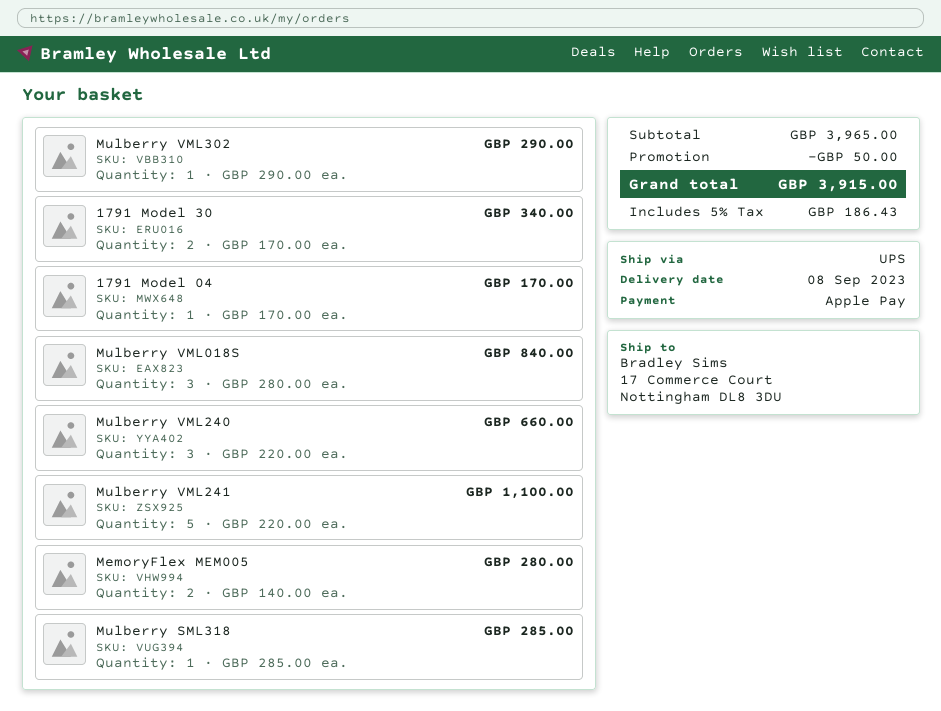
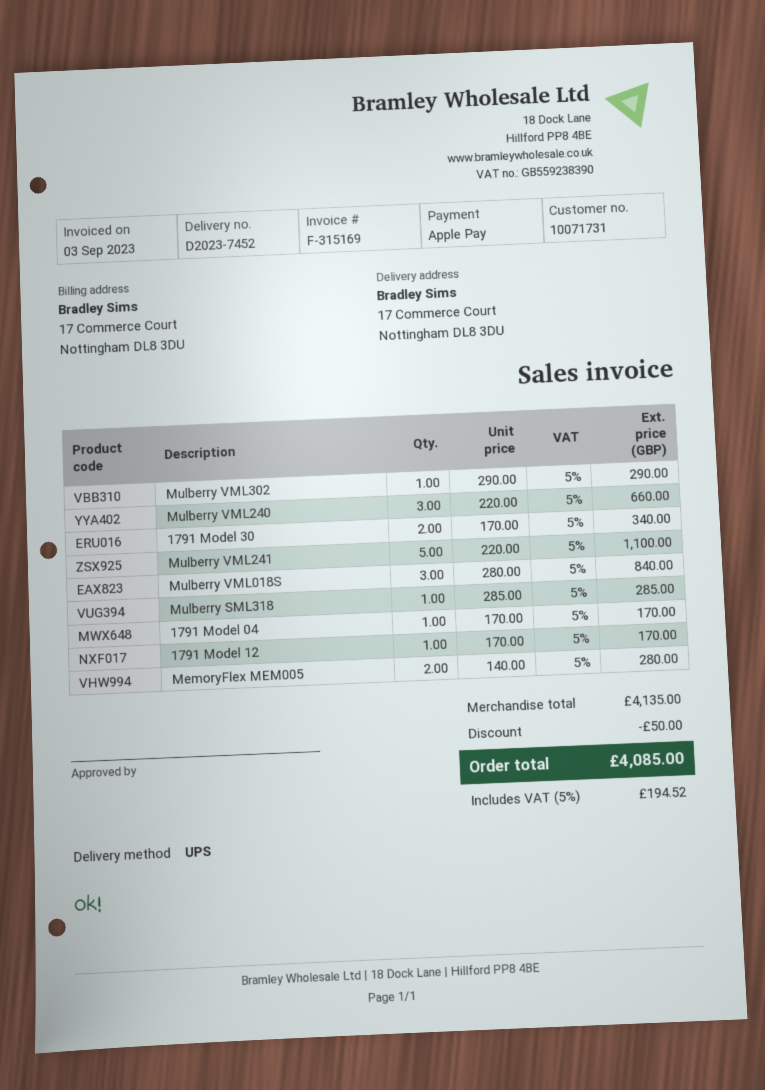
1791 Model 12: none -> 1 x 170.00 = 170.00
subtotal: 3965.00 -> 4135.00
tax: 5% = 186.43 -> 5% = 194.52
total: 3915.00 -> 4085.00

